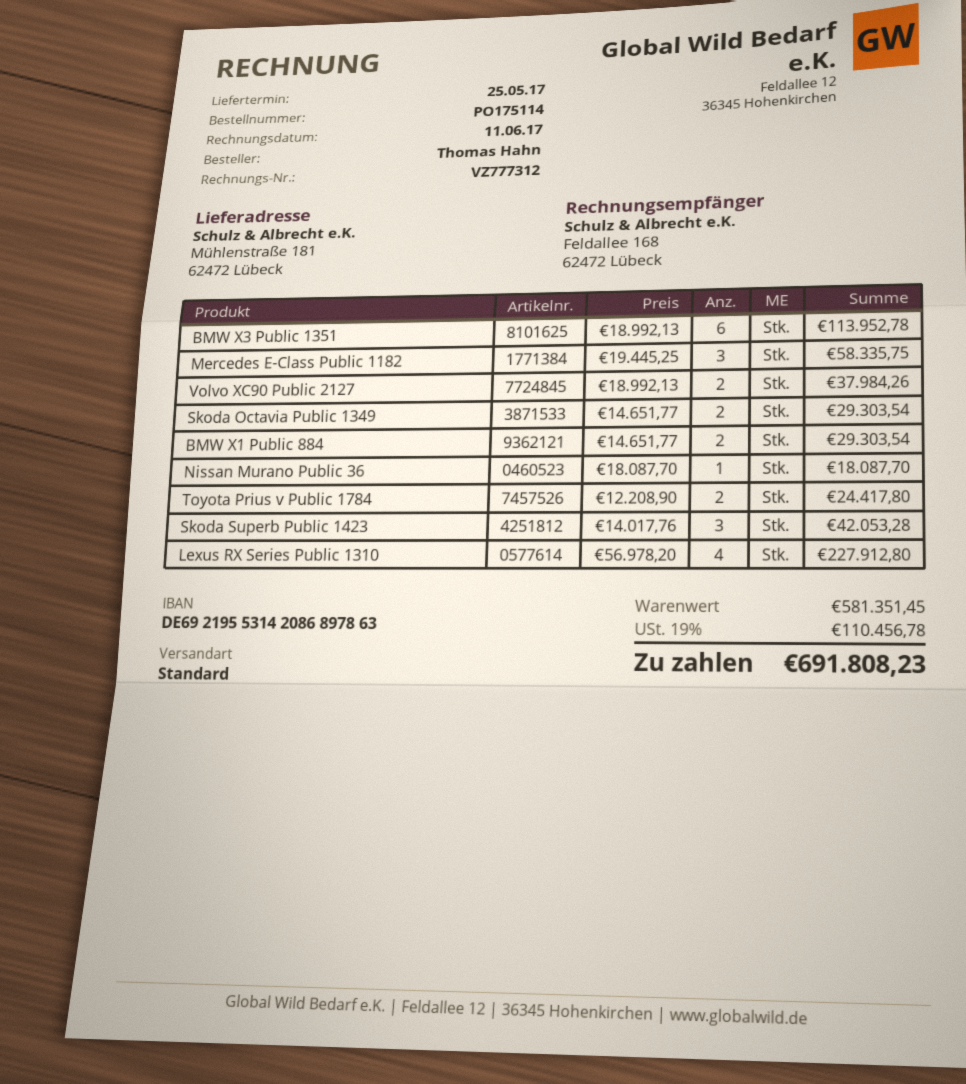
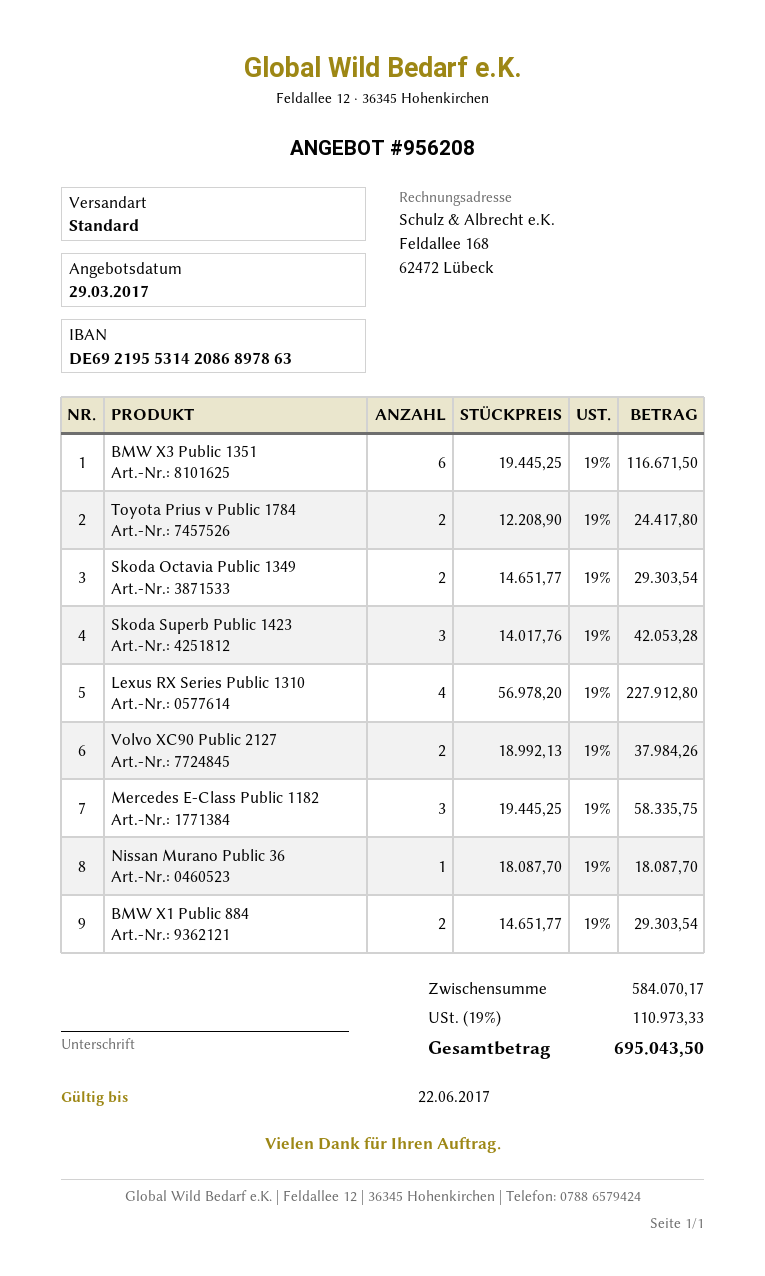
BMW X3 Public 1351: 6 x 18992.13 = 113952.78 -> 6 x 19445.25 = 116671.50
subtotal: 581351.45 -> 584070.17
tax: 19% = 110456.78 -> 19% = 110973.33
total: 691808.23 -> 695043.50

